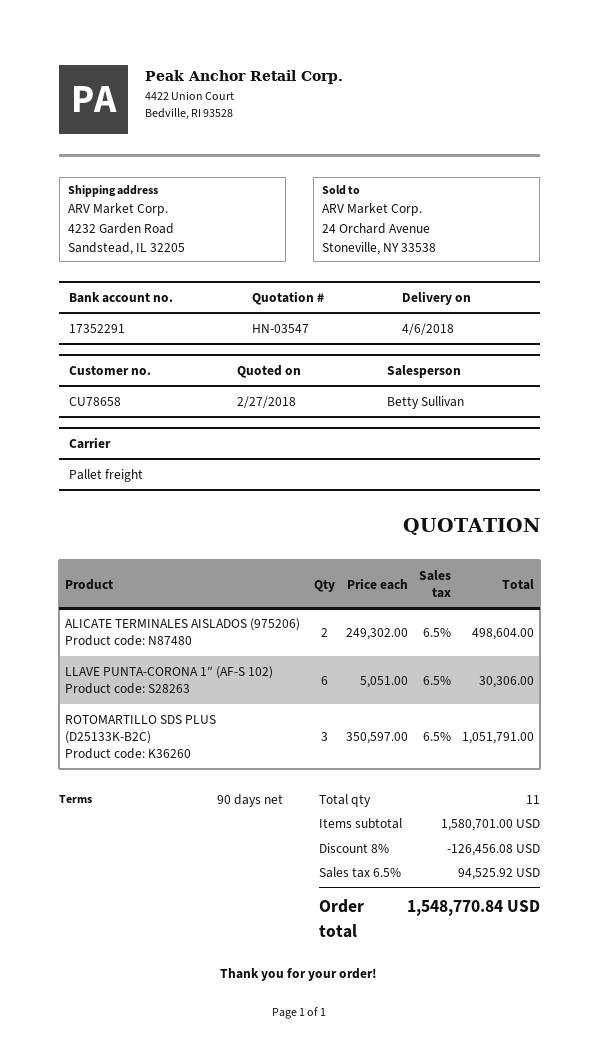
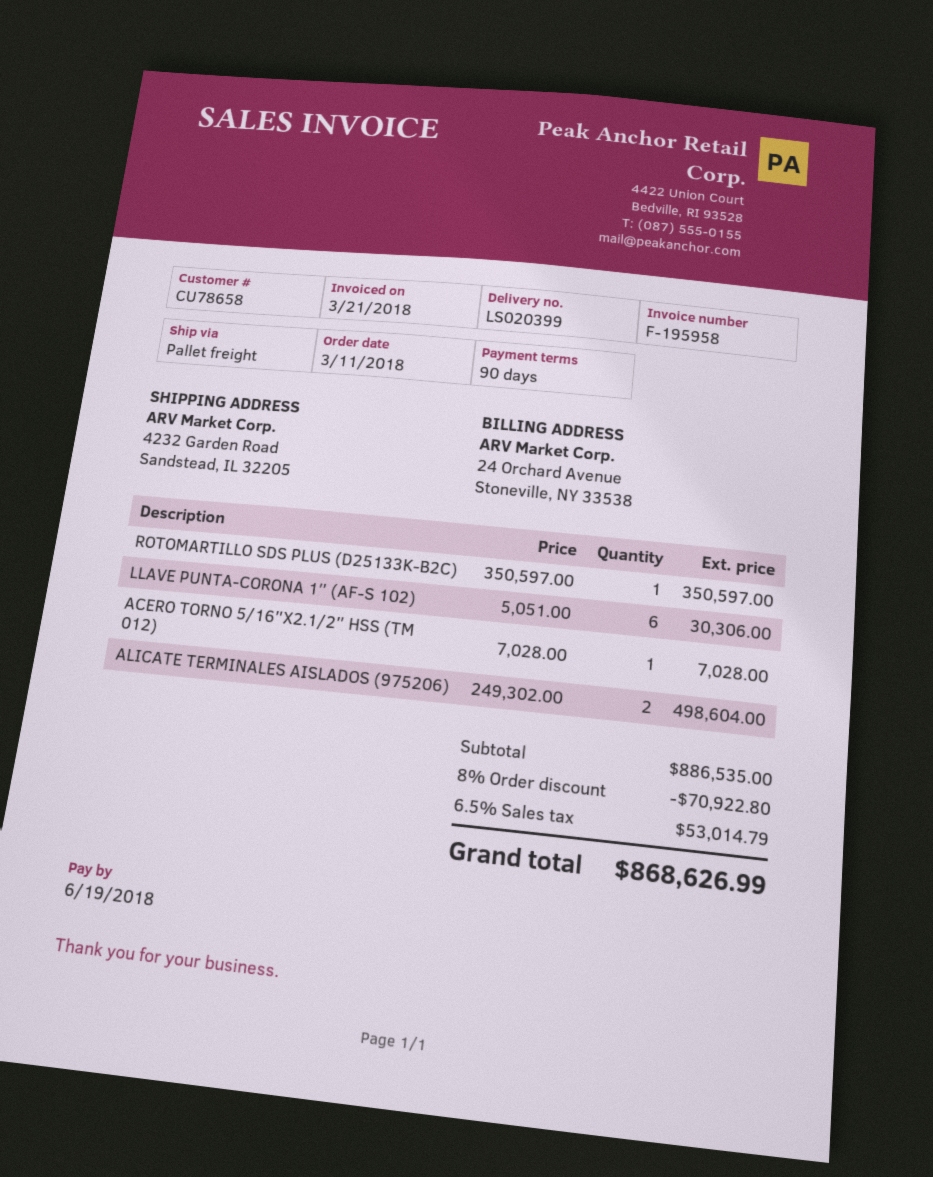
ROTOMARTILLO SDS PLUS (D25133K-B2C): 3 x 350597.00 = 1051791.00 -> 1 x 350597.00 = 350597.00
ACERO TORNO 5/16″X2.1/2″ HSS (TM 012): none -> 1 x 7028.00 = 7028.00
subtotal: 1580701.00 -> 886535.00
discount: 8% = 126456.08 -> 8% = 70922.80
tax: 6.5% = 94525.92 -> 6.5% = 53014.79
total: 1548770.84 -> 868626.99

